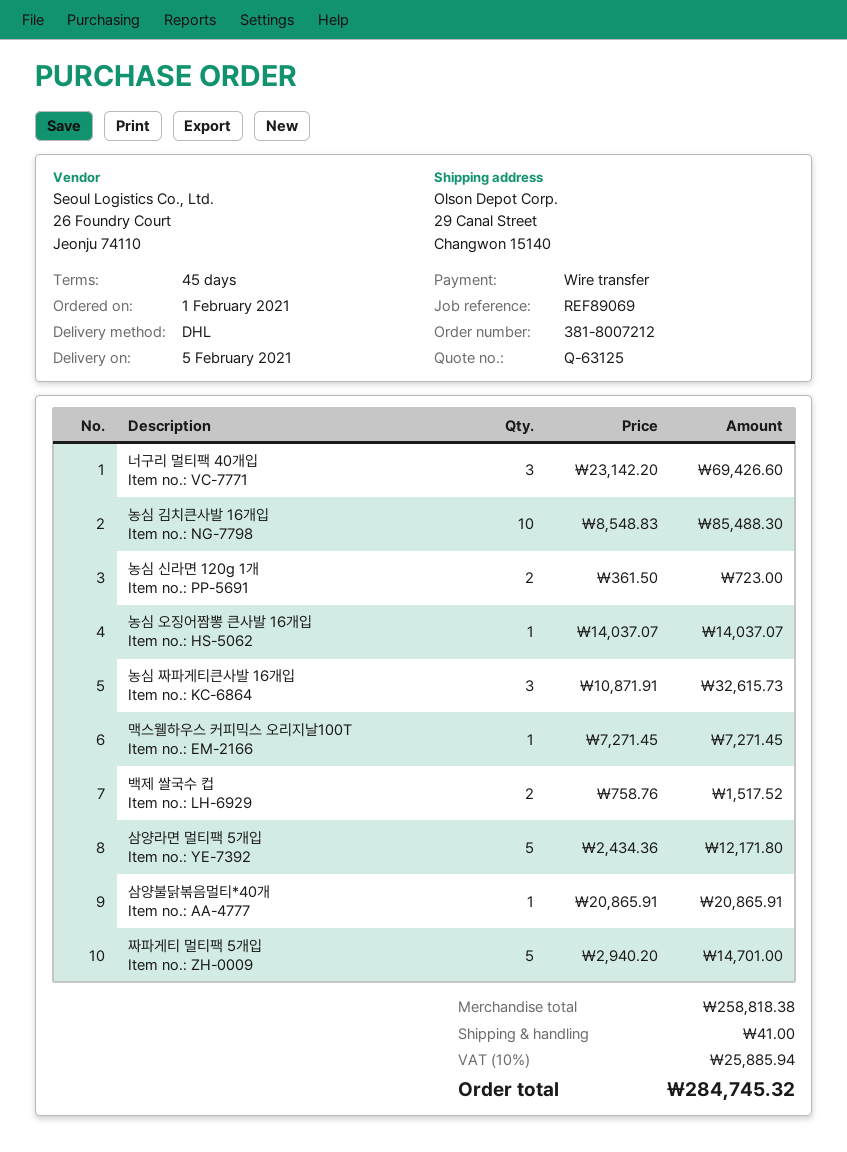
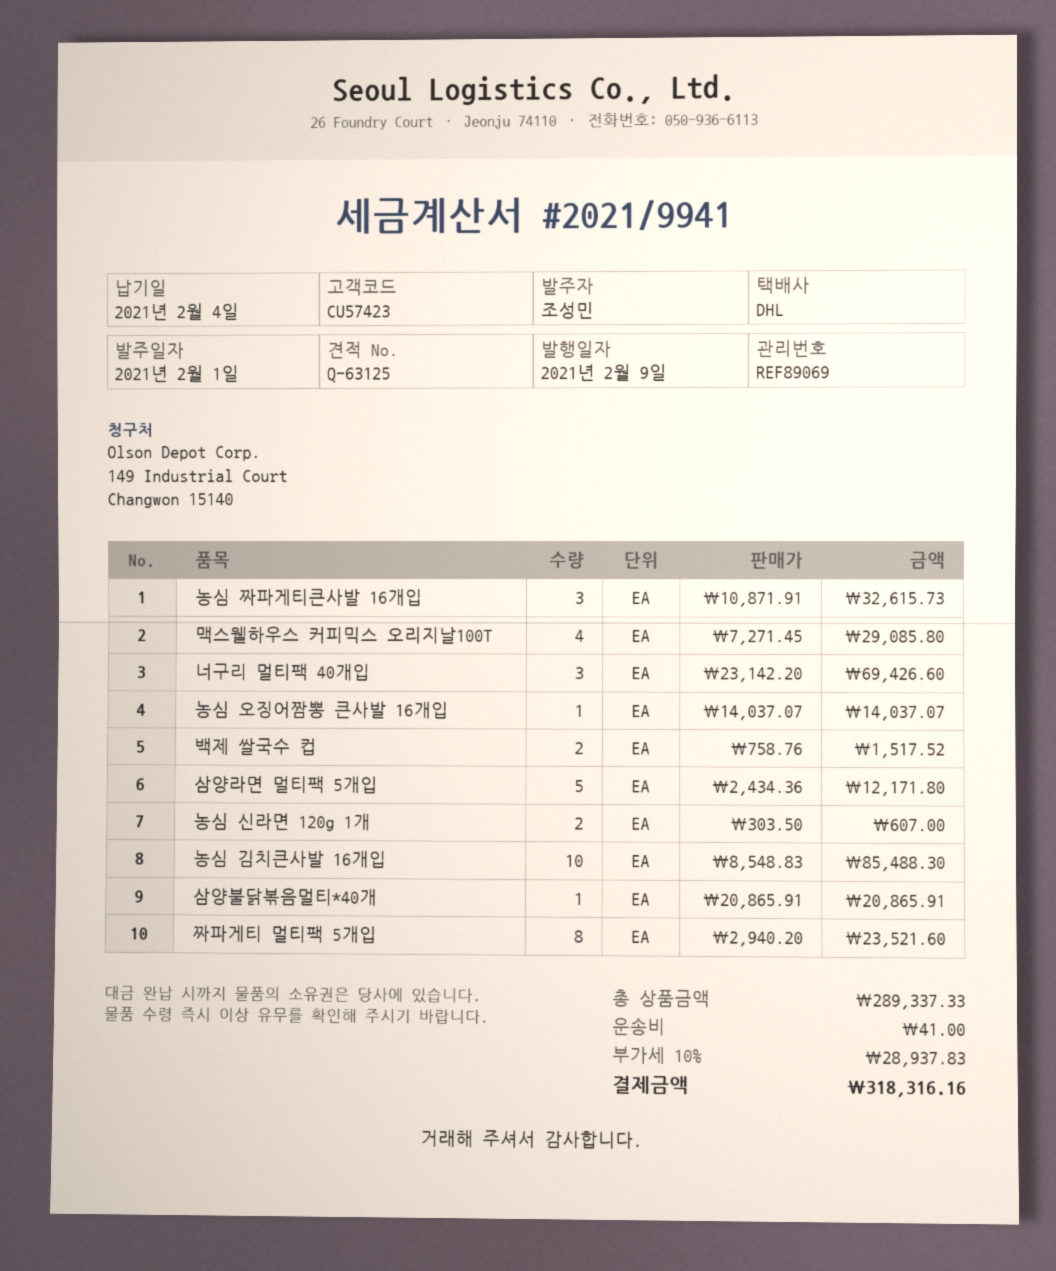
delivery date: 2021-02-05 -> 2021-02-04
농심 신라면 120g 1개: 2 x 361.50 = 723.00 -> 2 x 303.50 = 607.00
맥스웰하우스 커피믹스 오리지날100T: 1 x 7271.45 = 7271.45 -> 4 x 7271.45 = 29085.80
짜파게티 멀티팩 5개입: 5 x 2940.20 = 14701.00 -> 8 x 2940.20 = 23521.60
subtotal: 258818.38 -> 289337.33
tax: 10% = 25885.94 -> 10% = 28937.83
total: 284745.32 -> 318316.16

